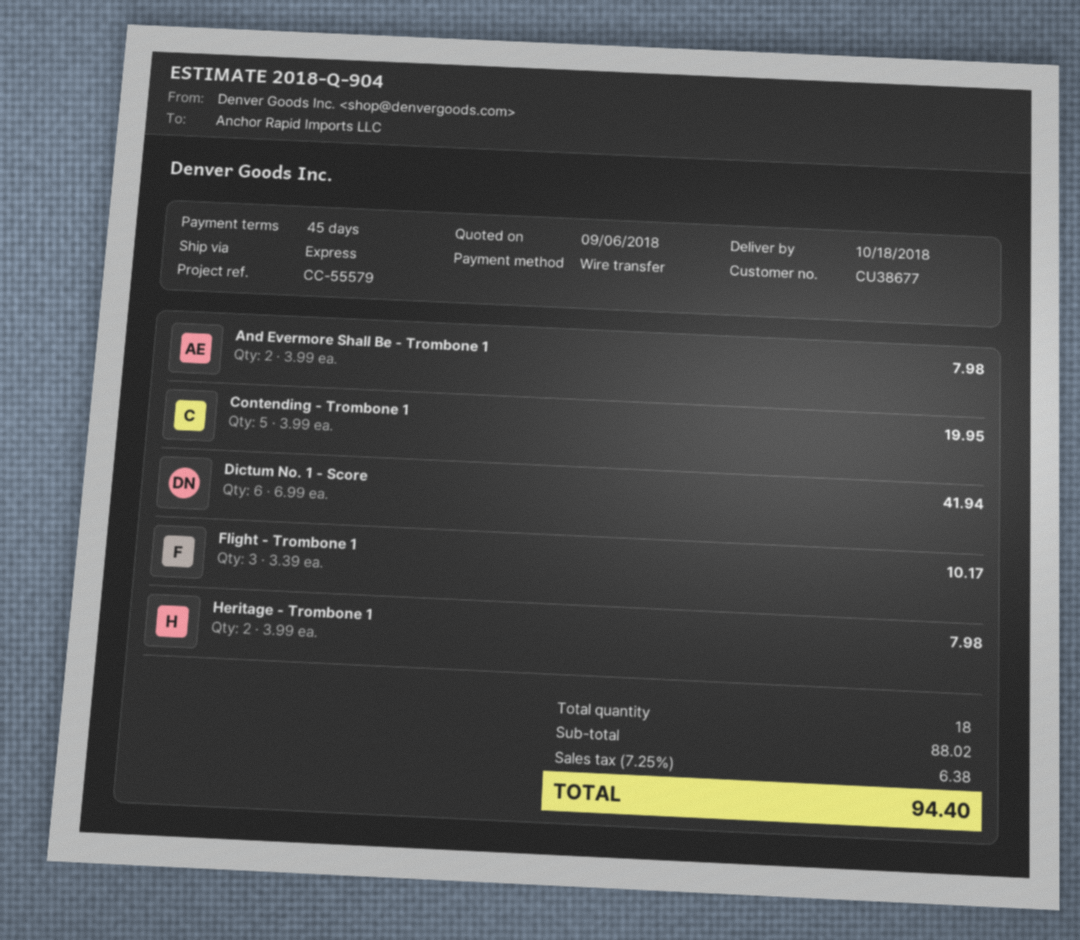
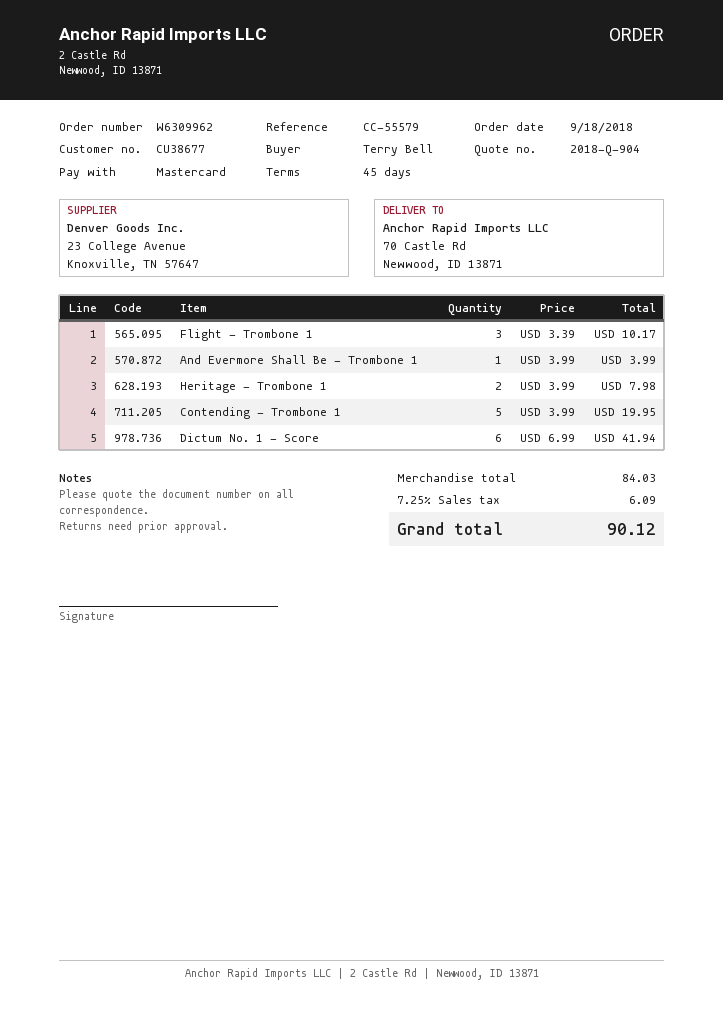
payment method: bank transfer -> Mastercard
And Evermore Shall Be - Trombone 1: 2 x 3.99 = 7.98 -> 1 x 3.99 = 3.99
subtotal: 88.02 -> 84.03
tax: 7.25% = 6.38 -> 7.25% = 6.09
total: 94.40 -> 90.12

